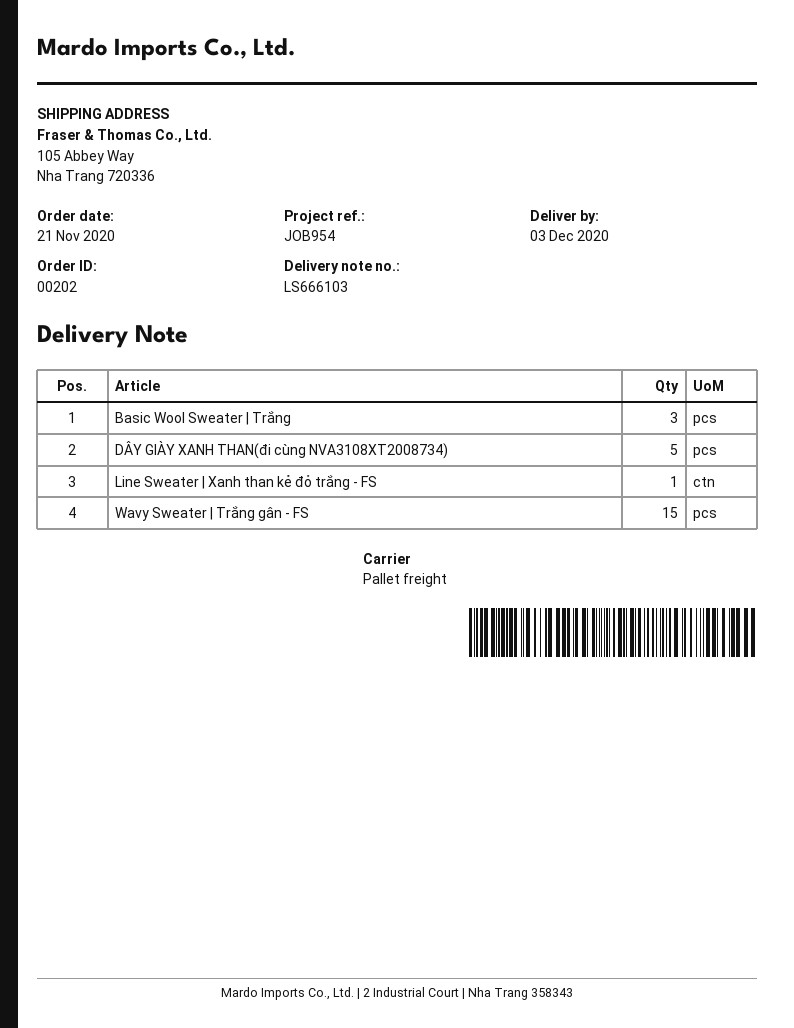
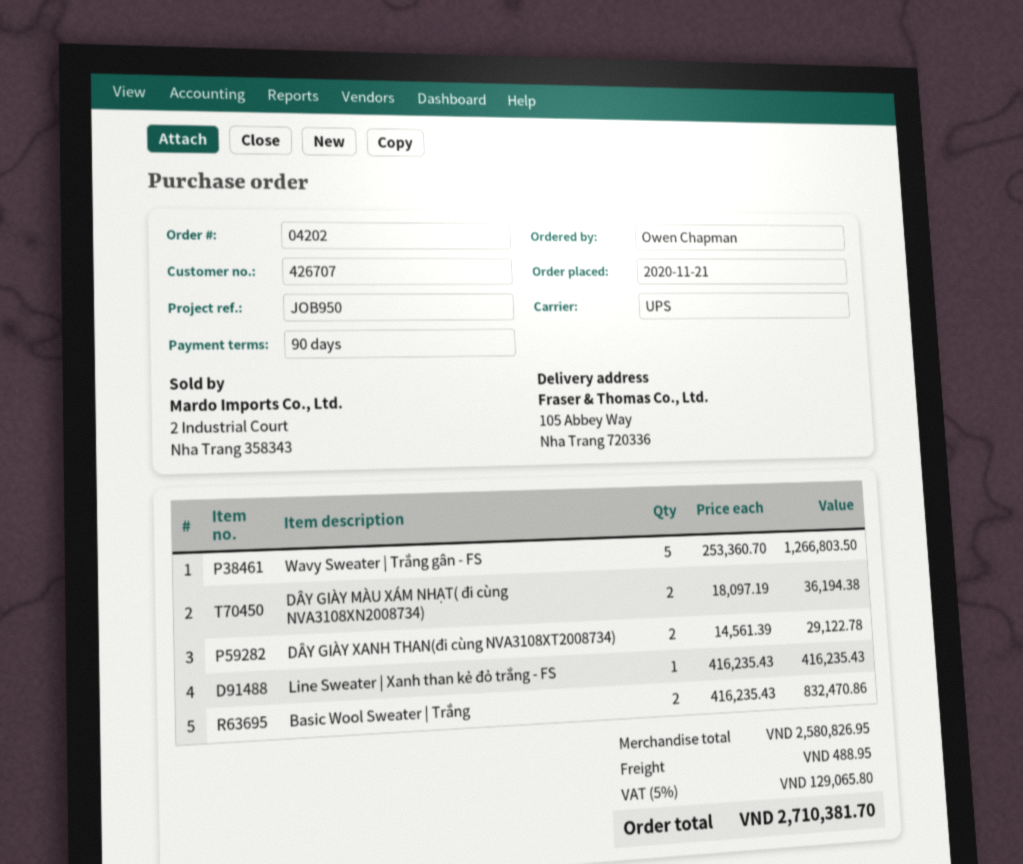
order number: 00202 -> 04202
reference: JOB954 -> JOB950
shipping method: pallet freight -> UPS
Basic Wool Sweater | Trắng: 3 -> 2
DÂY GIÀY XANH THAN(đi cùng NVA3108XT2008734): 5 -> 2
Wavy Sweater | Trắng gân - FS: 15 -> 5
DÂY GIÀY MÀU XÁM NHẠT( đi cùng NVA3108XN2008734): none -> 2

